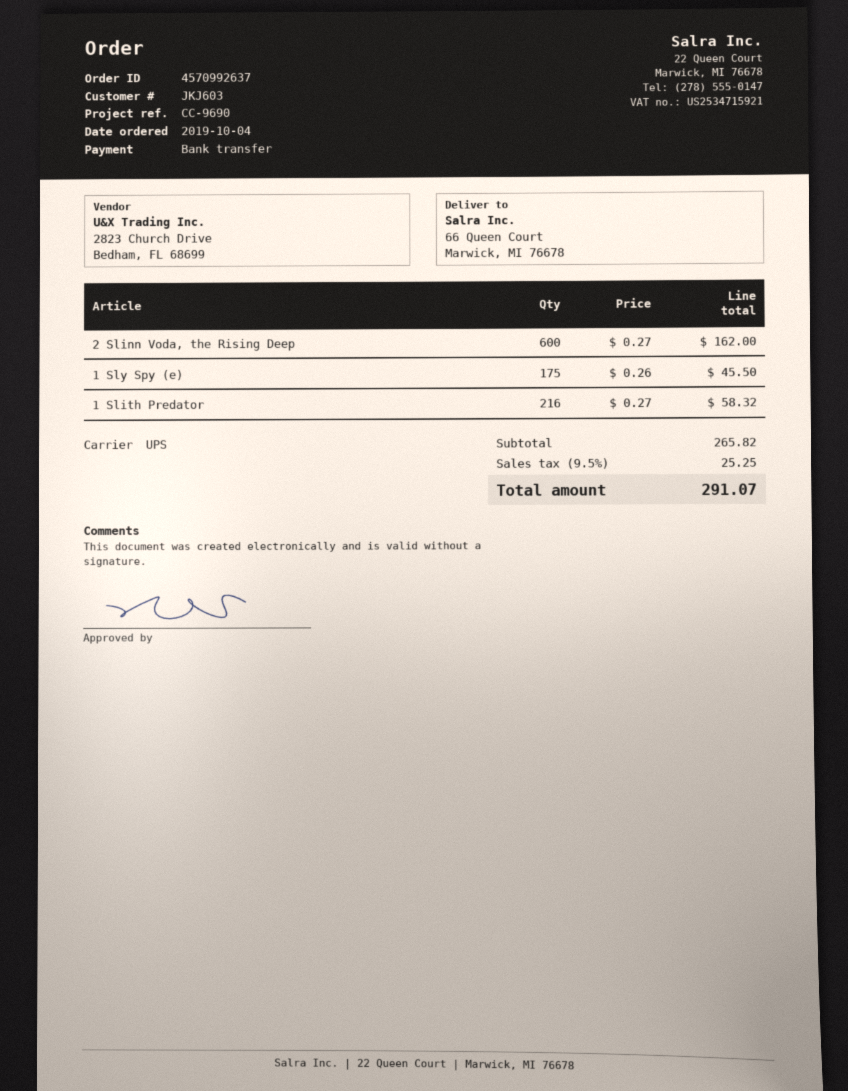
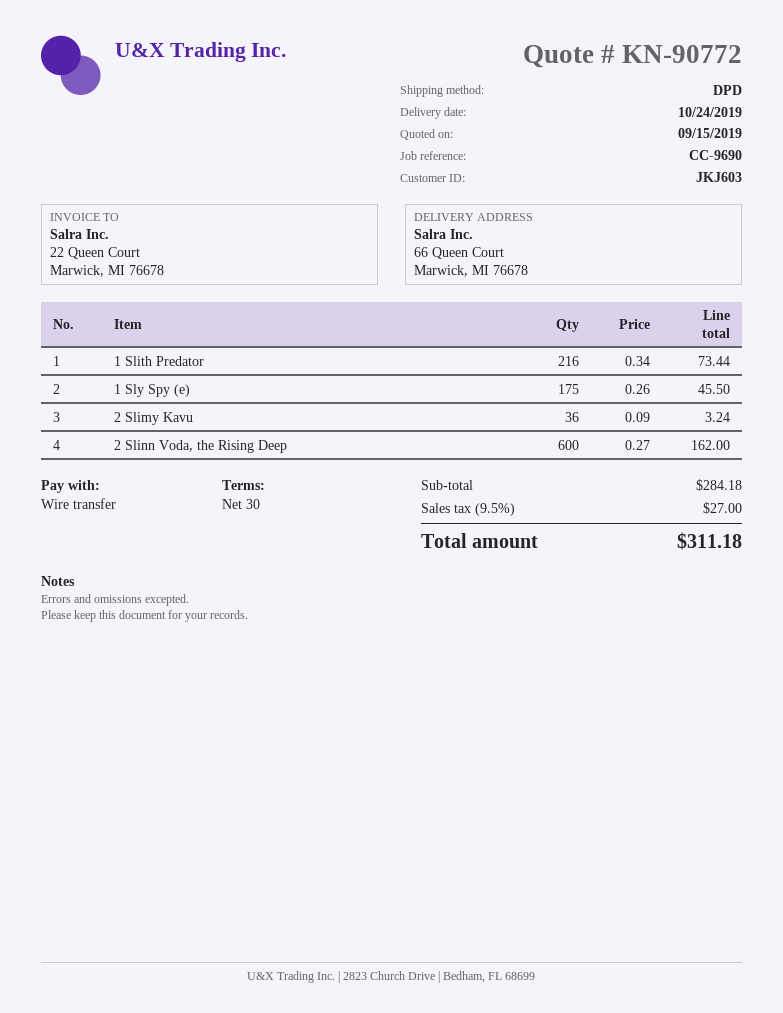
shipping method: UPS -> DPD
1 Slith Predator: 216 x 0.27 = 58.32 -> 216 x 0.34 = 73.44
2 Slimy Kavu: none -> 36 x 0.09 = 3.24
subtotal: 265.82 -> 284.18
tax: 9.5% = 25.25 -> 9.5% = 27.00
total: 291.07 -> 311.18

